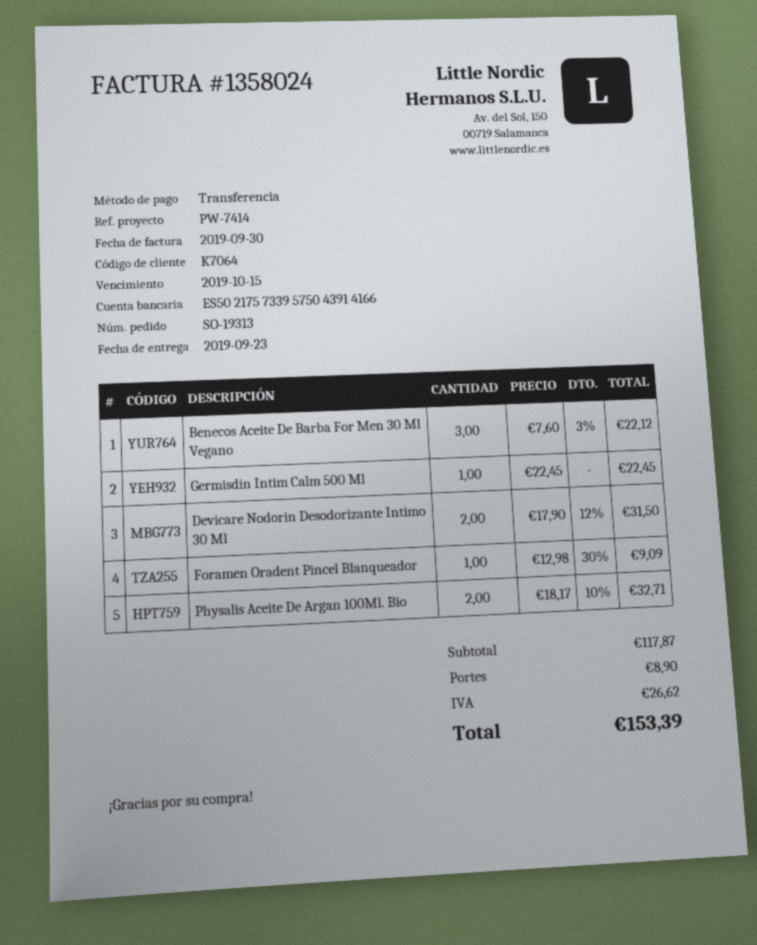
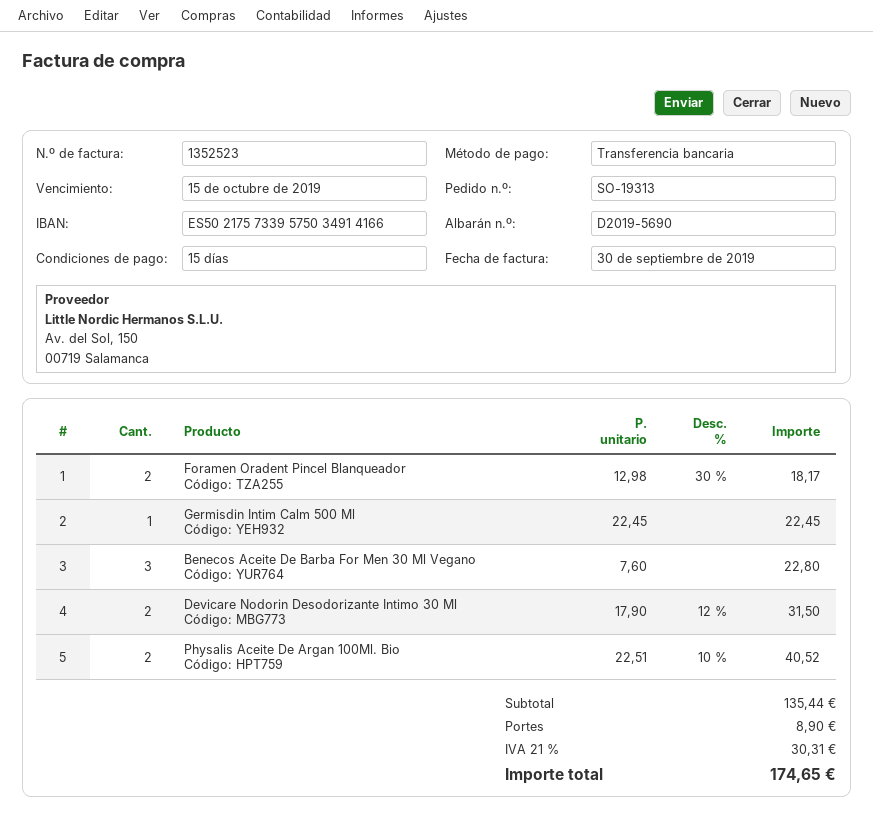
invoice number: 1358024 -> 1352523
bank account: ES5021757339575043914166 -> ES5021757339575034914166
Benecos Aceite De Barba For Men 30 Ml Vegano: 3 x 7.60 - 3% = 22.12 -> 3 x 7.60 = 22.80
Foramen Oradent Pincel Blanqueador: 1 x 12.98 - 30% = 9.09 -> 2 x 12.98 - 30% = 18.17
Physalis Aceite De Argan 100Ml. Bio: 2 x 18.17 - 10% = 32.71 -> 2 x 22.51 - 10% = 40.52
subtotal: 117.87 -> 135.44
tax: 26.62 -> 30.31
total: 153.39 -> 174.65

